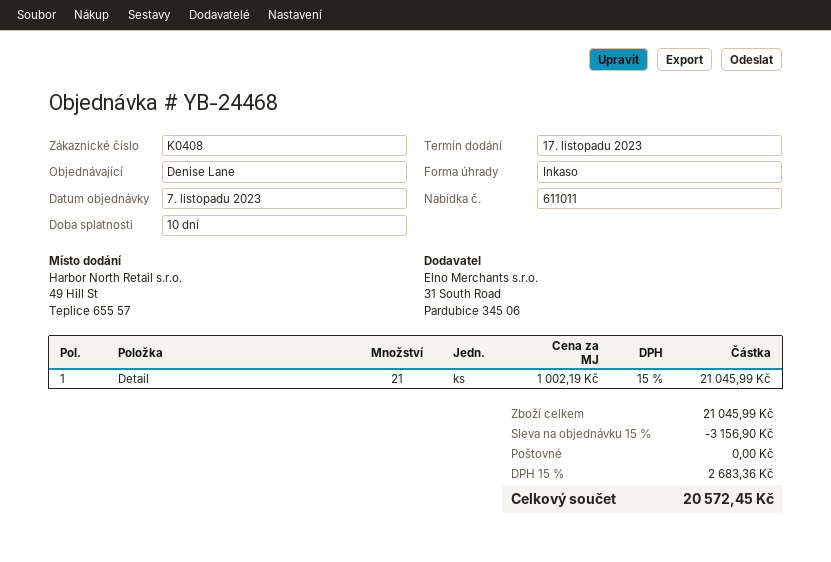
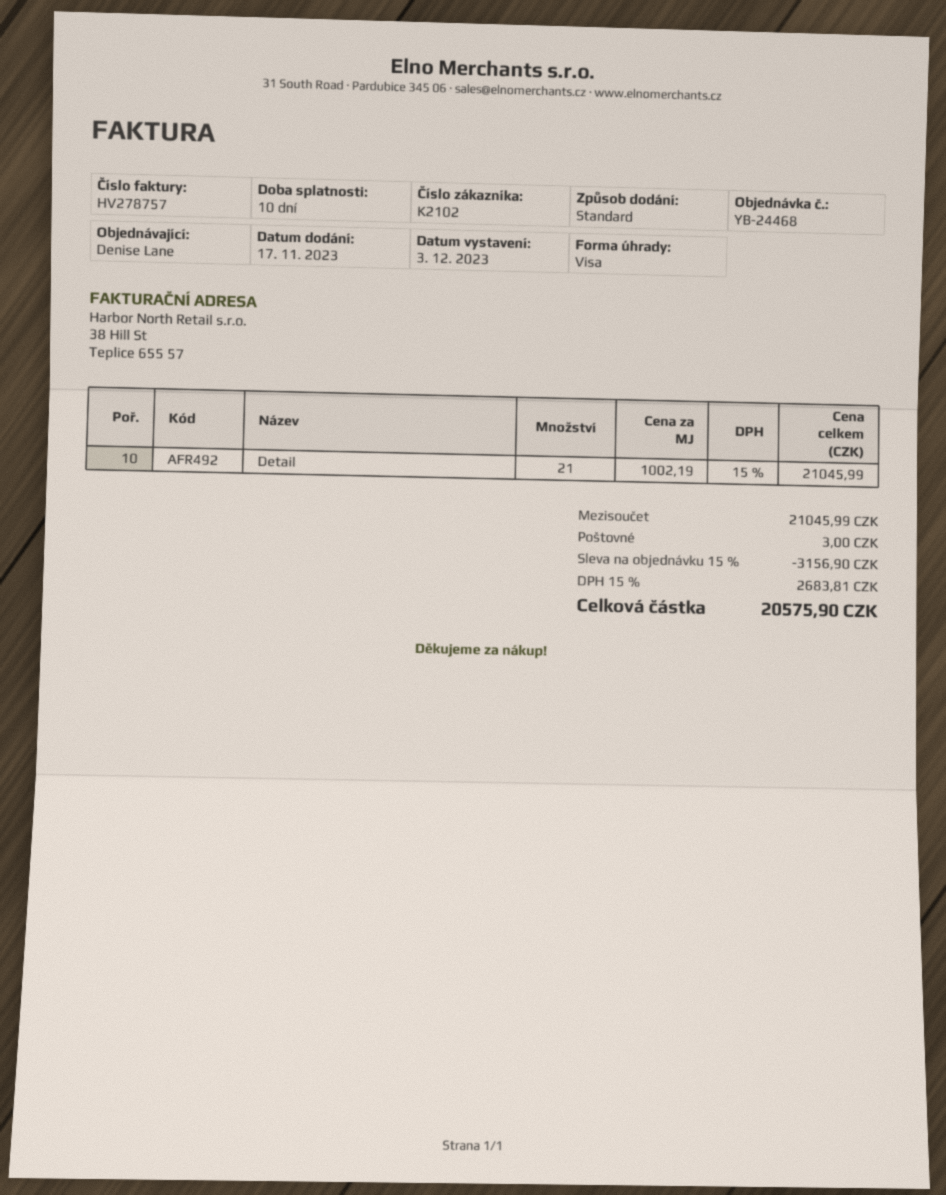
customer number: K0408 -> K2102
payment method: direct debit -> Visa
shipping: 0.00 -> 3.00
tax: 15% = 2683.36 -> 15% = 2683.81
total: 20572.45 -> 20575.90

